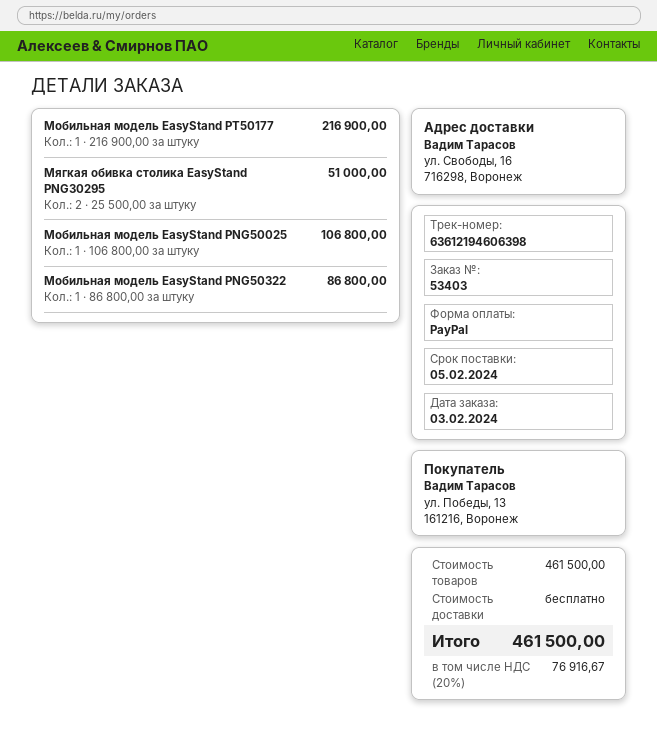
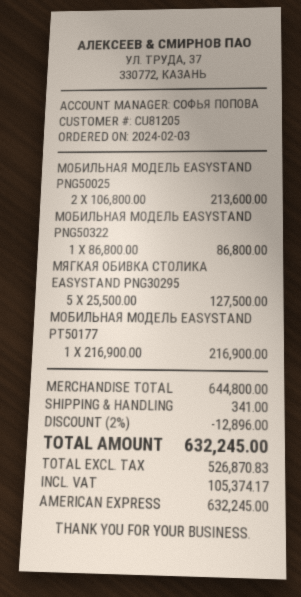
payment method: PayPal -> American Express
Мягкая обивка столика EasyStand PNG30295: 2 x 25500.00 = 51000.00 -> 5 x 25500.00 = 127500.00
Мобильная модель EasyStand PNG50025: 1 x 106800.00 = 106800.00 -> 2 x 106800.00 = 213600.00
subtotal: 461500.00 -> 644800.00
discount: none -> 2% = 12896.00
shipping: 0.00 -> 341.00
tax: 76916.67 -> 105374.17
total: 461500.00 -> 632245.00

